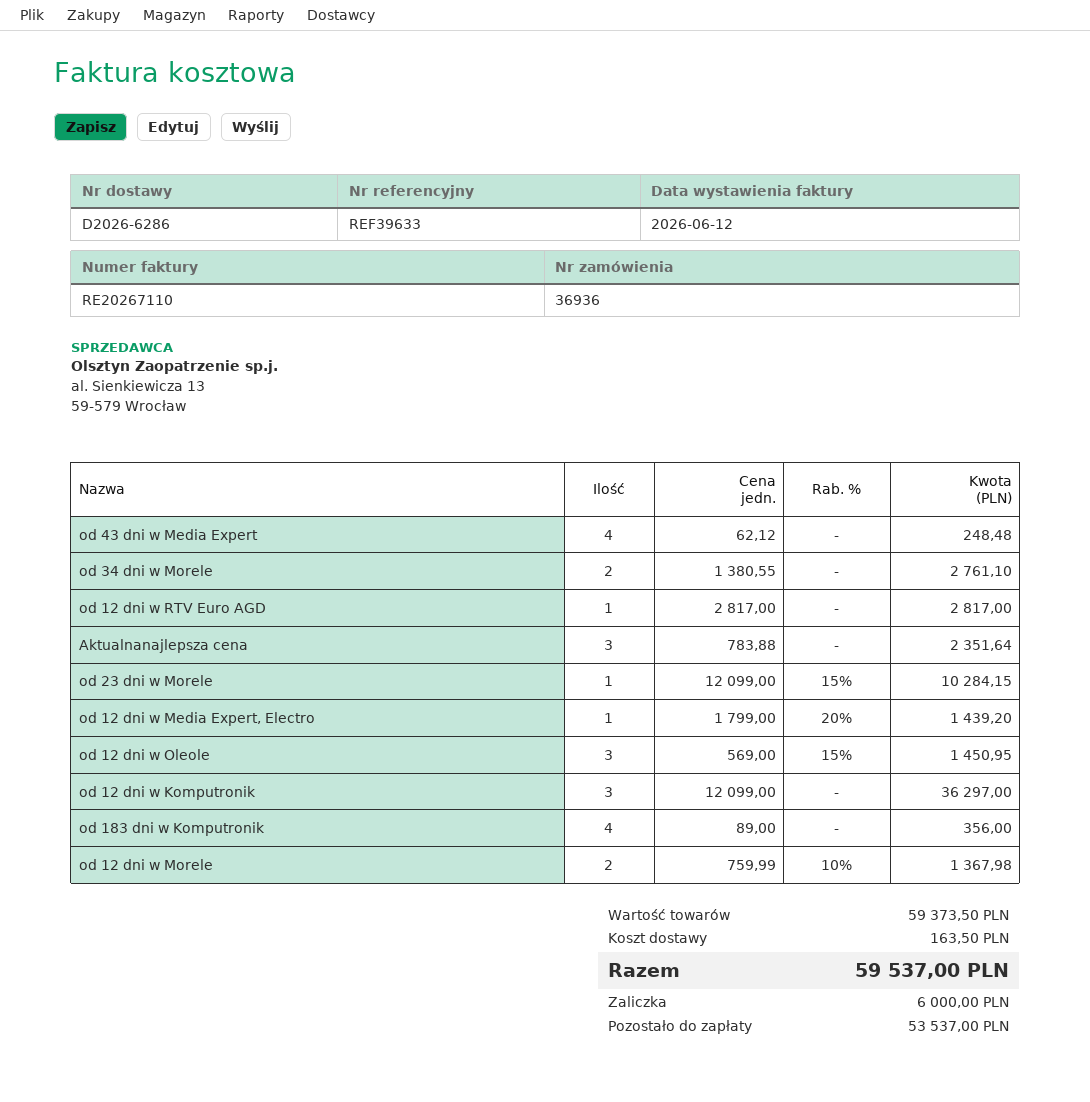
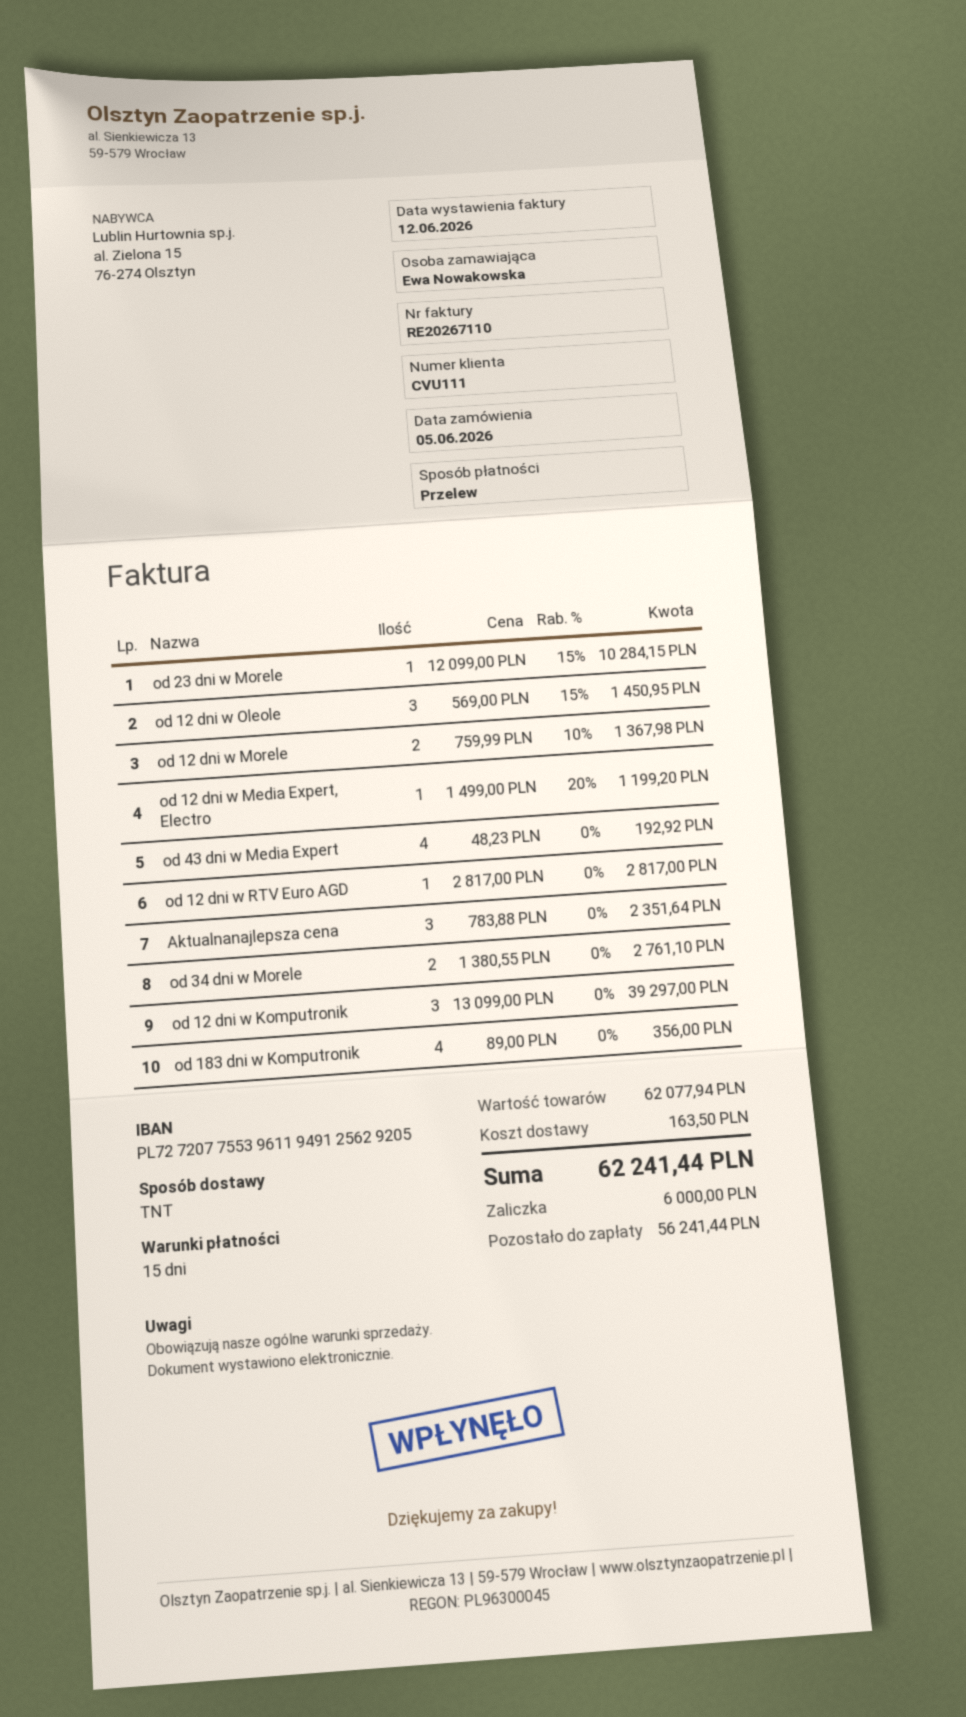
od 43 dni w Media Expert: 4 x 62.12 = 248.48 -> 4 x 48.23 = 192.92
od 12 dni w Media Expert, Electro: 1 x 1799.00 - 20% = 1439.20 -> 1 x 1499.00 - 20% = 1199.20
od 12 dni w Komputronik: 3 x 12099.00 = 36297.00 -> 3 x 13099.00 = 39297.00
subtotal: 59373.50 -> 62077.94
total: 59537.00 -> 62241.44
balance: 53537.00 -> 56241.44

